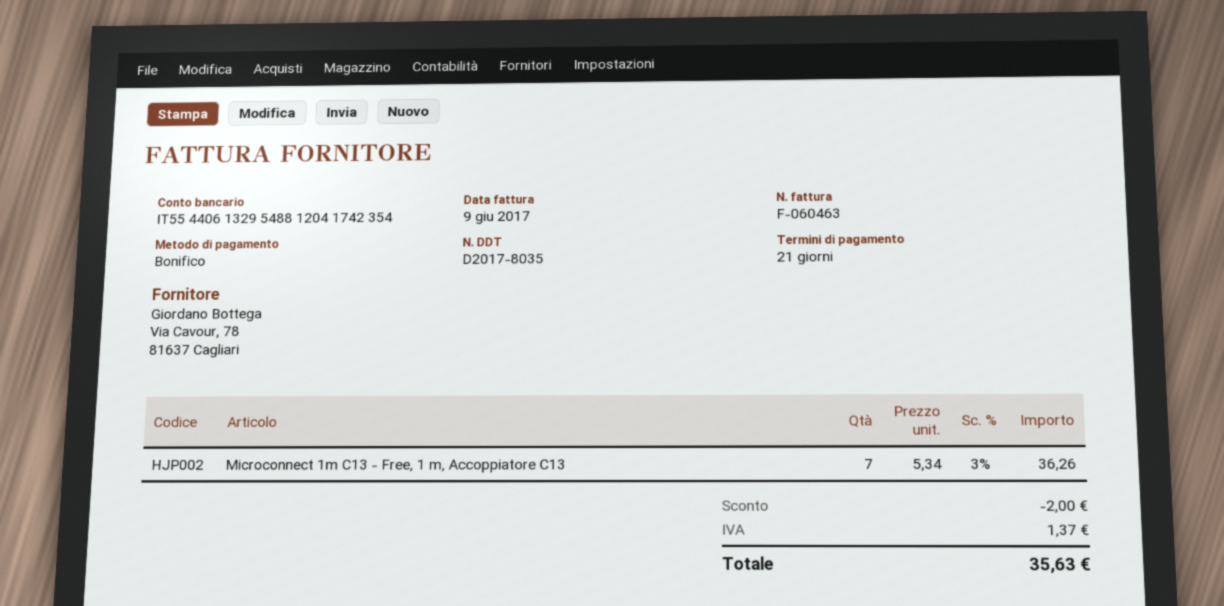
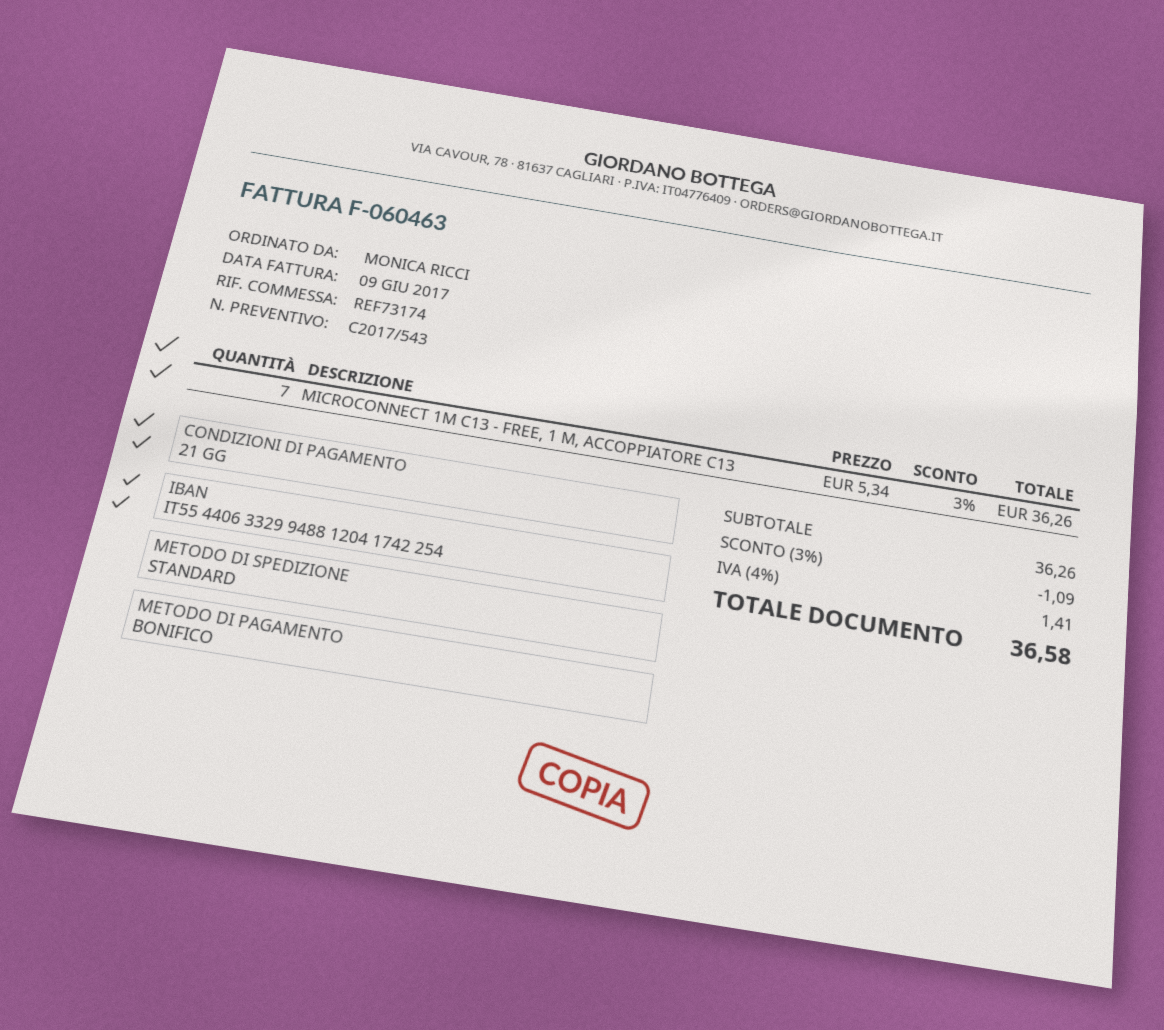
bank account: IT5544061329548812041742354 -> IT5544063329948812041742254
discount: 2.00 -> 1.09
tax: 1.37 -> 1.41
total: 35.63 -> 36.58

